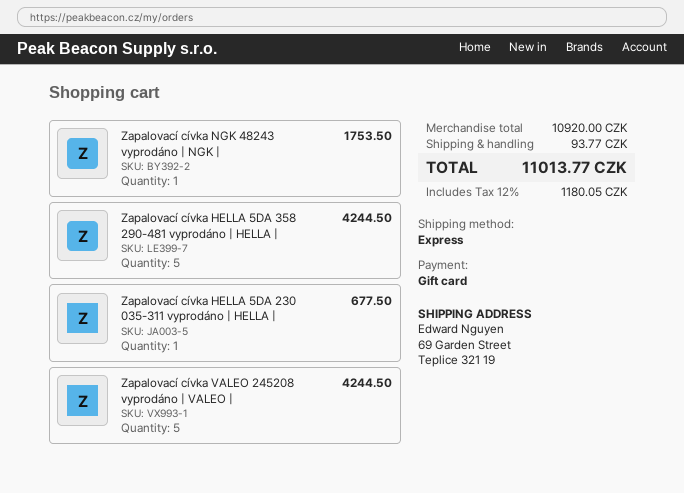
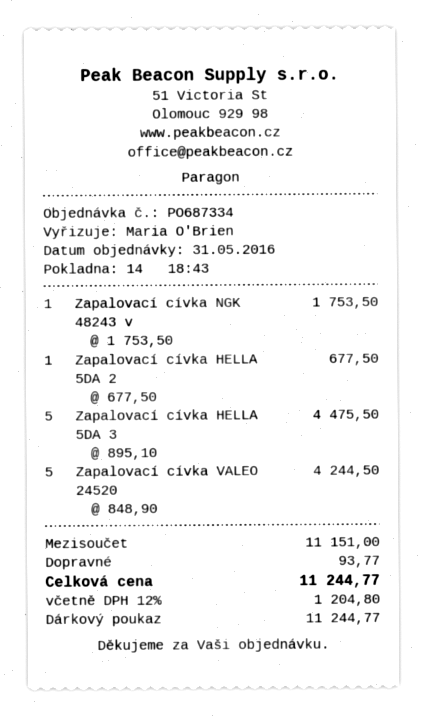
Zapalovací cívka HELLA 5DA 358 290-481 vyprodáno | HELLA |: 5 for 4244.50 -> 5 for 4475.50
subtotal: 10920.00 -> 11151.00
tax: 12% = 1180.05 -> 12% = 1204.80
total: 11013.77 -> 11244.77

